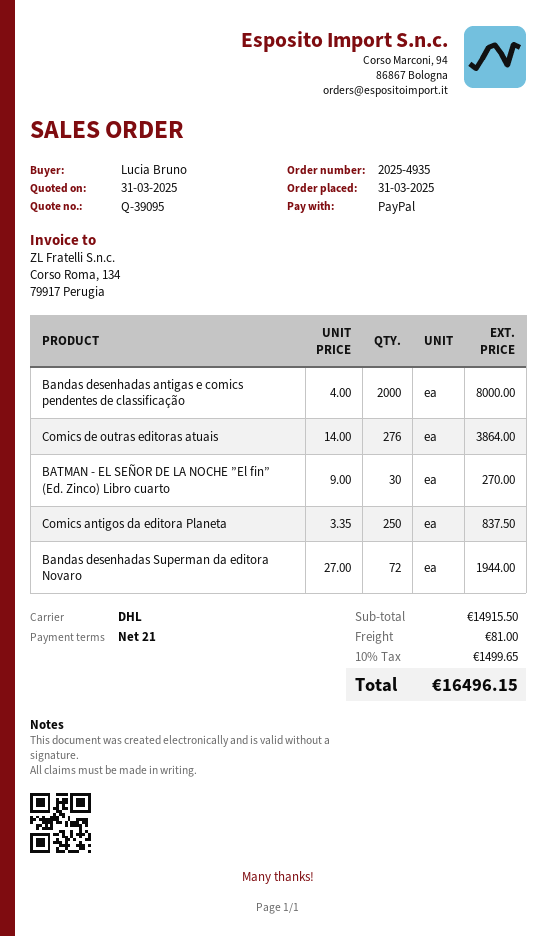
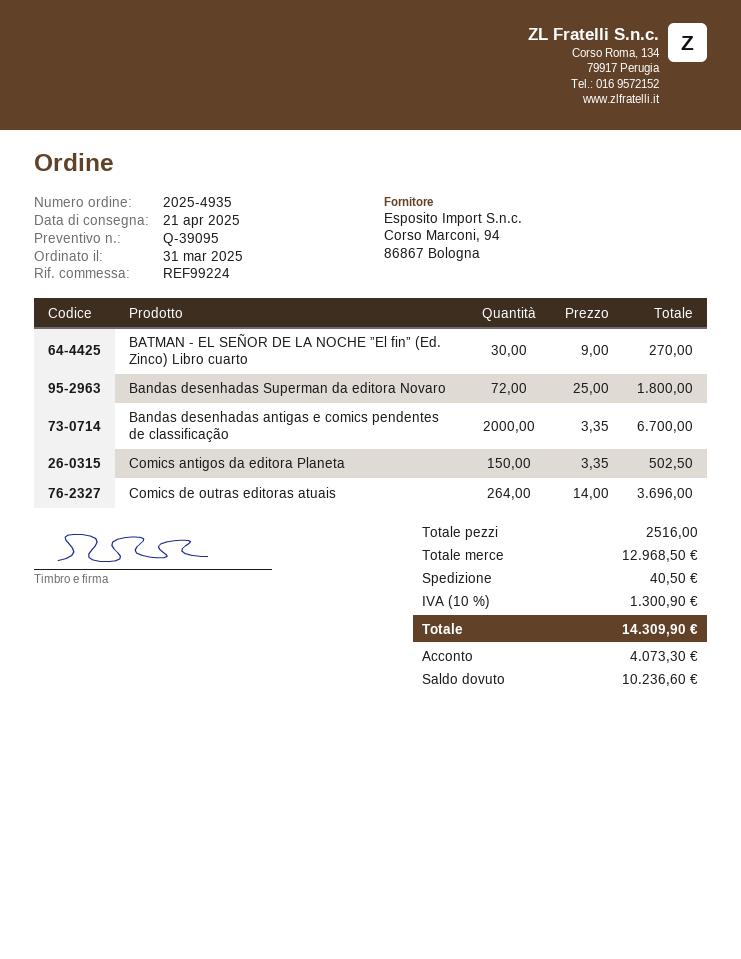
Bandas desenhadas antigas e comics pendentes de classificação: 2000 x 4.00 = 8000.00 -> 2000 x 3.35 = 6700.00
Comics de outras editoras atuais: 276 x 14.00 = 3864.00 -> 264 x 14.00 = 3696.00
Comics antigos da editora Planeta: 250 x 3.35 = 837.50 -> 150 x 3.35 = 502.50
Bandas desenhadas Superman da editora Novaro: 72 x 27.00 = 1944.00 -> 72 x 25.00 = 1800.00
subtotal: 14915.50 -> 12968.50
shipping: 81.00 -> 40.50
tax: 10% = 1499.65 -> 10% = 1300.90
total: 16496.15 -> 14309.90

